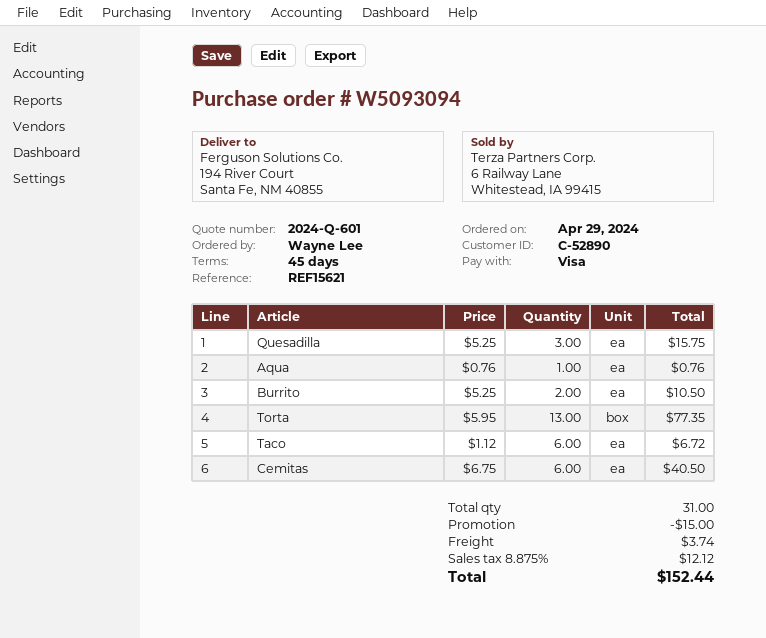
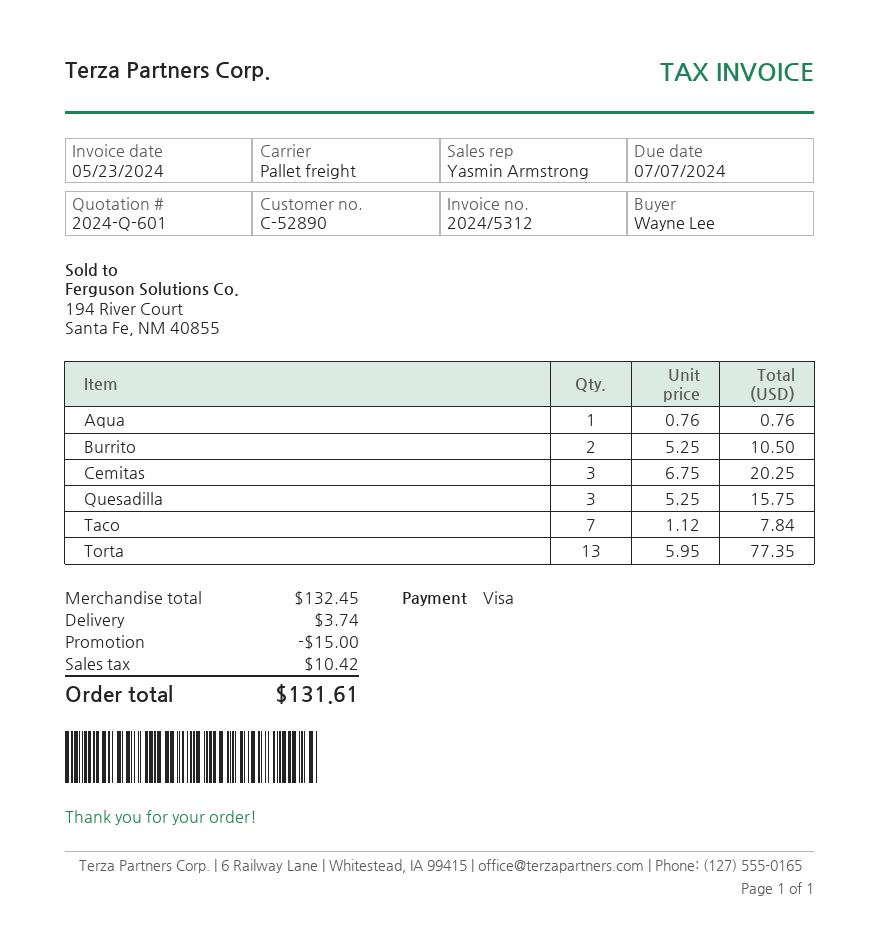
Taco: 6 x 1.12 = 6.72 -> 7 x 1.12 = 7.84
Cemitas: 6 x 6.75 = 40.50 -> 3 x 6.75 = 20.25
tax: 12.12 -> 10.42
total: 152.44 -> 131.61

